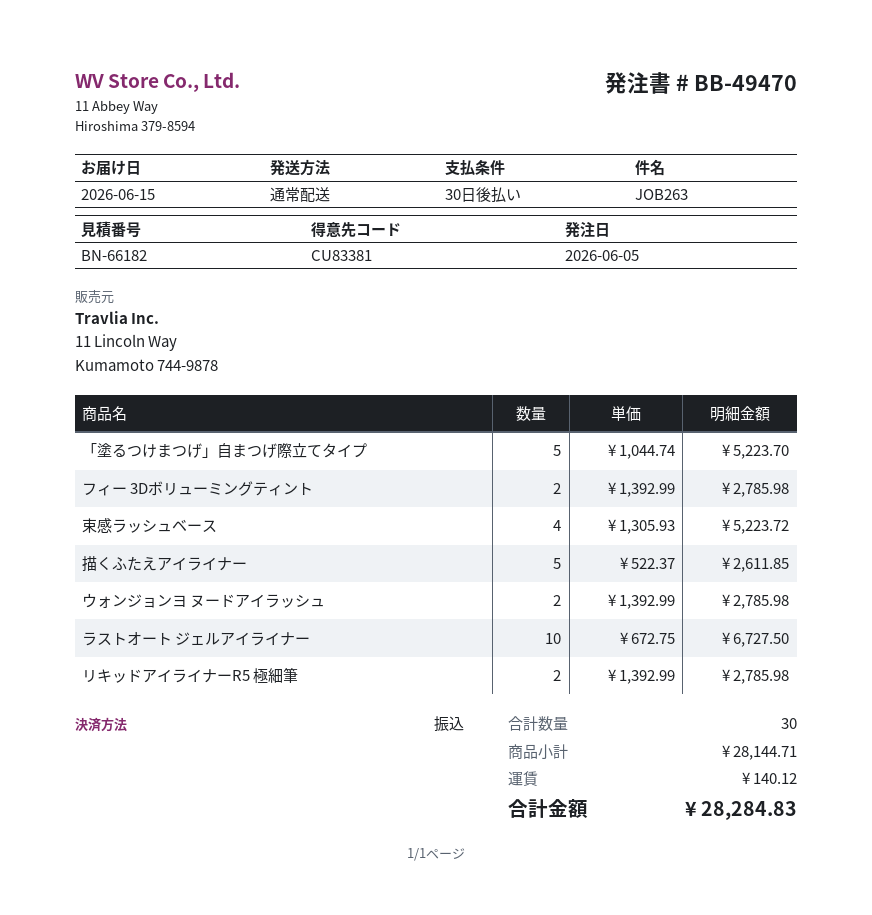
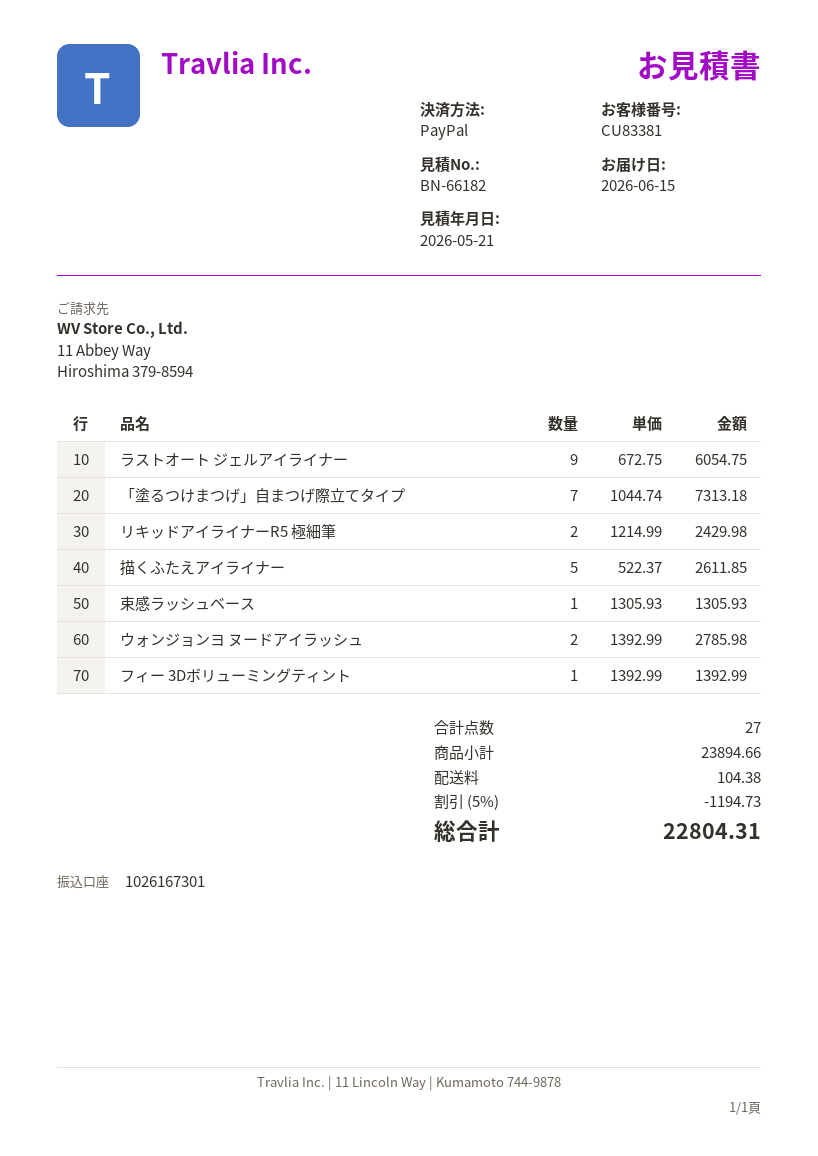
payment method: bank transfer -> PayPal
「塗るつけまつげ」自まつげ際立てタイプ: 5 x 1044.74 = 5223.70 -> 7 x 1044.74 = 7313.18
フィー 3Dボリューミングティント: 2 x 1392.99 = 2785.98 -> 1 x 1392.99 = 1392.99
束感ラッシュベース: 4 x 1305.93 = 5223.72 -> 1 x 1305.93 = 1305.93
ラストオート ジェルアイライナー: 10 x 672.75 = 6727.50 -> 9 x 672.75 = 6054.75
リキッドアイライナーR5 極細筆: 2 x 1392.99 = 2785.98 -> 2 x 1214.99 = 2429.98
total quantity: 30 -> 27
subtotal: 28144.71 -> 23894.66
discount: none -> 5% = 1194.73
shipping: 140.12 -> 104.38
total: 28284.83 -> 22804.31

